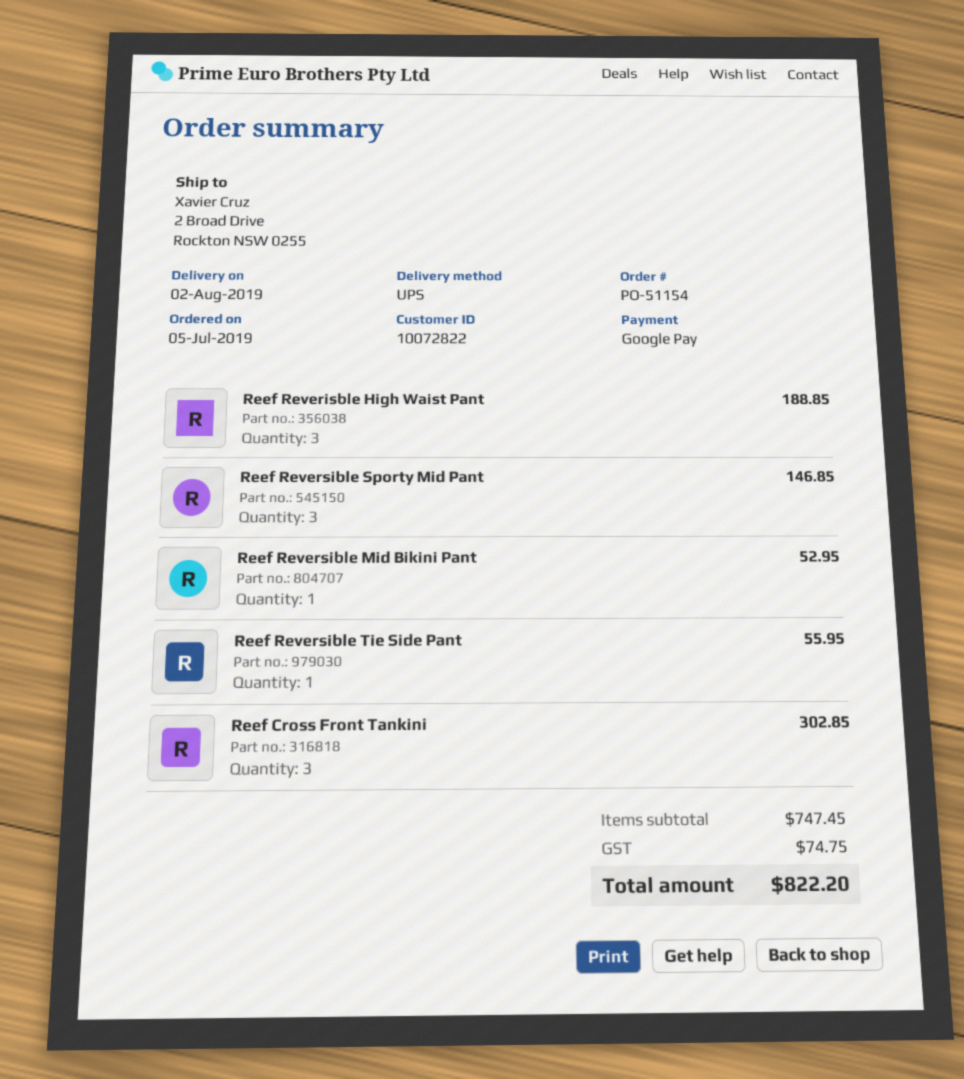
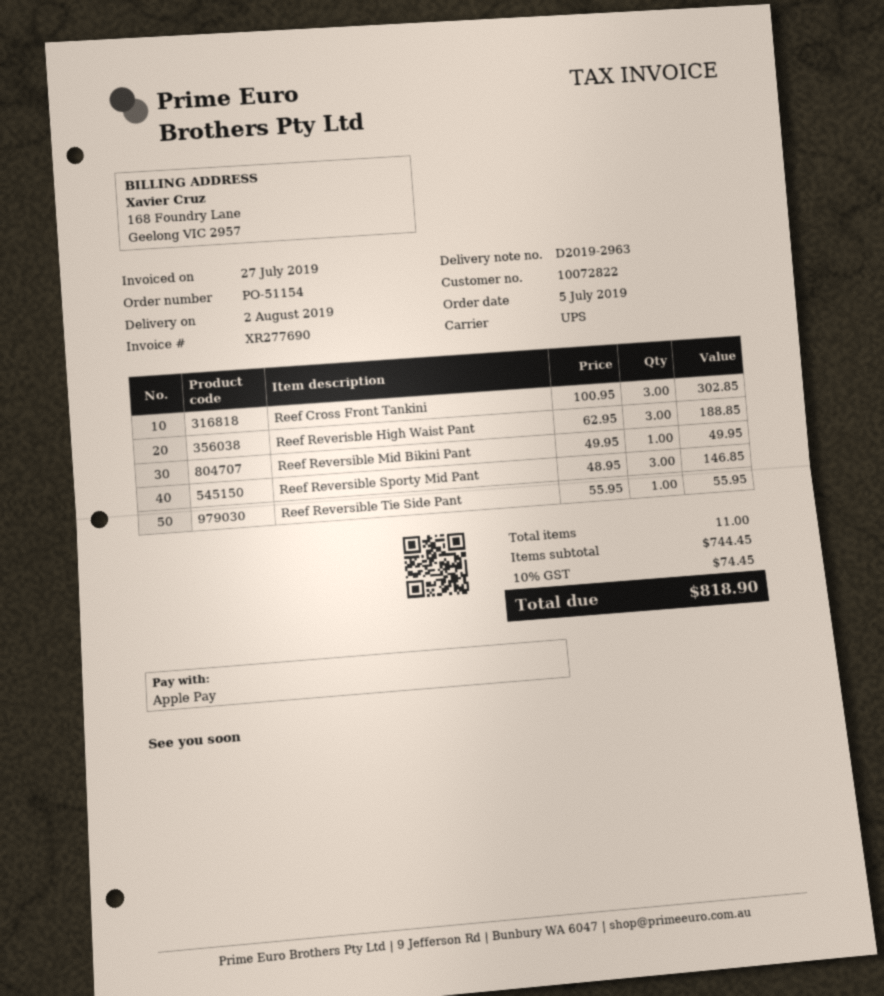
payment method: Google Pay -> Apple Pay
Reef Reversible Mid Bikini Pant: 1 for 52.95 -> 1 for 49.95
subtotal: 747.45 -> 744.45
tax: 74.75 -> 74.45
total: 822.20 -> 818.90

